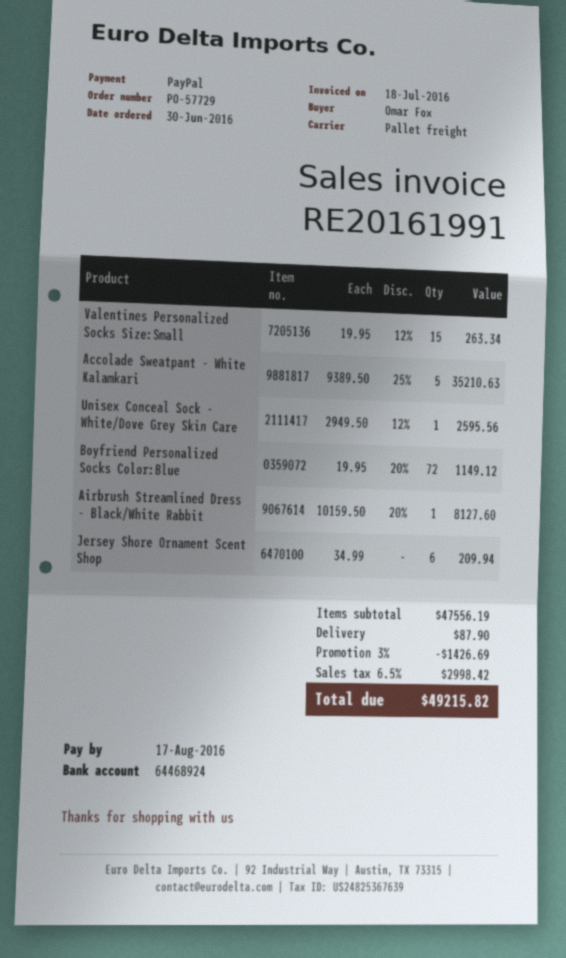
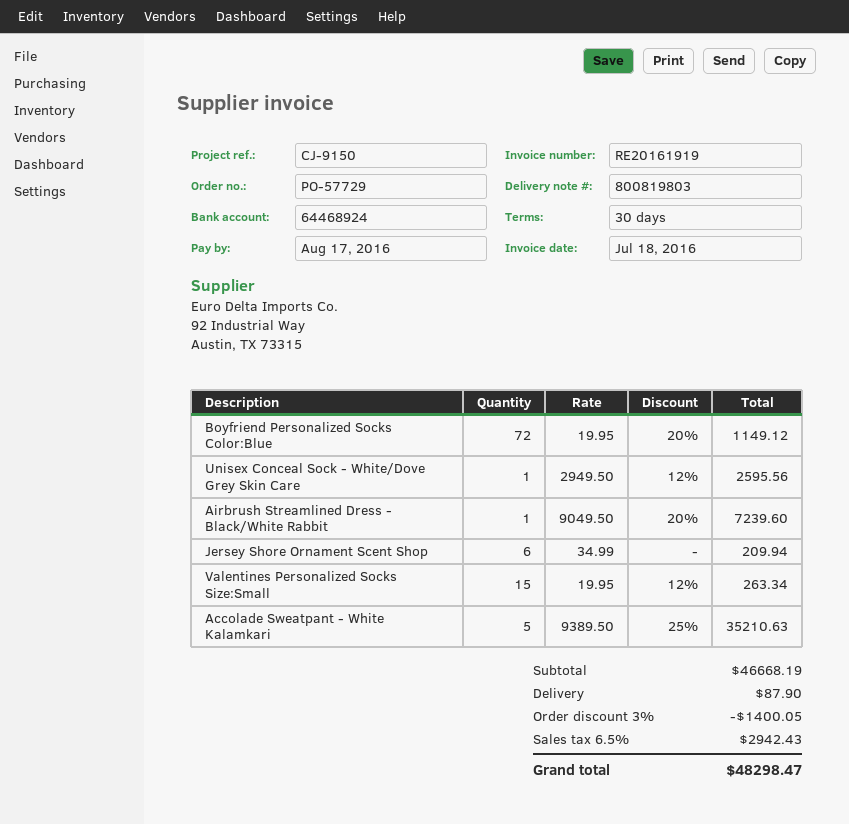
invoice number: RE20161991 -> RE20161919
Airbrush Streamlined Dress - Black/White Rabbit: 1 x 10159.50 - 20% = 8127.60 -> 1 x 9049.50 - 20% = 7239.60
subtotal: 47556.19 -> 46668.19
discount: 3% = 1426.69 -> 3% = 1400.05
tax: 6.5% = 2998.42 -> 6.5% = 2942.43
total: 49215.82 -> 48298.47

